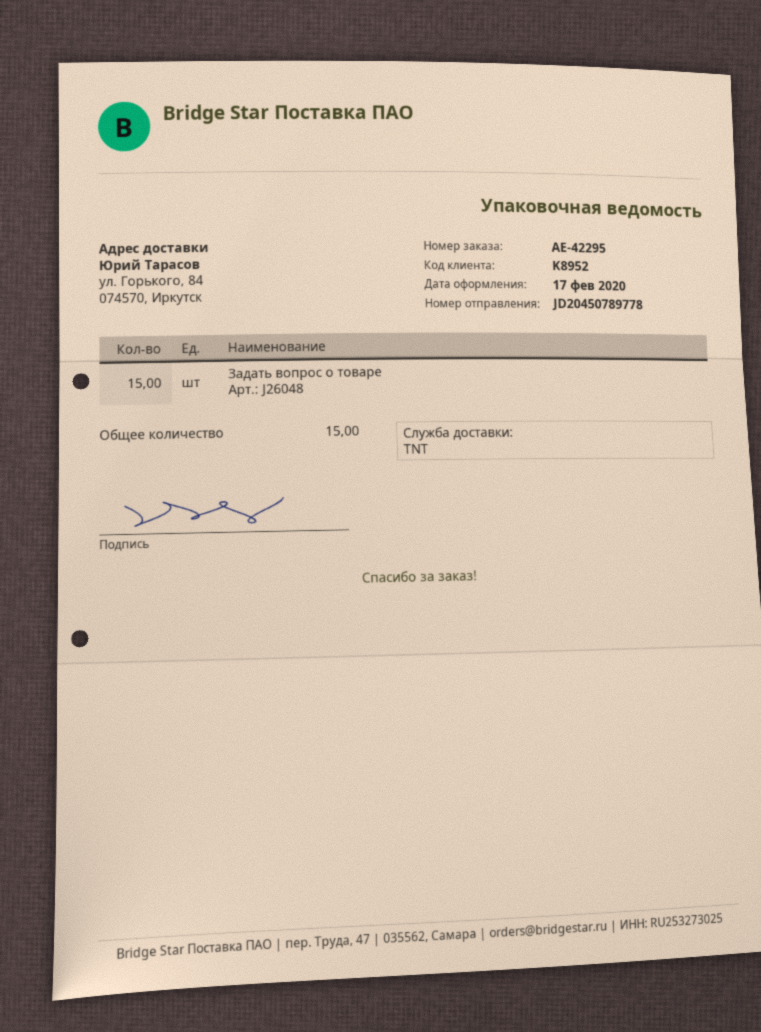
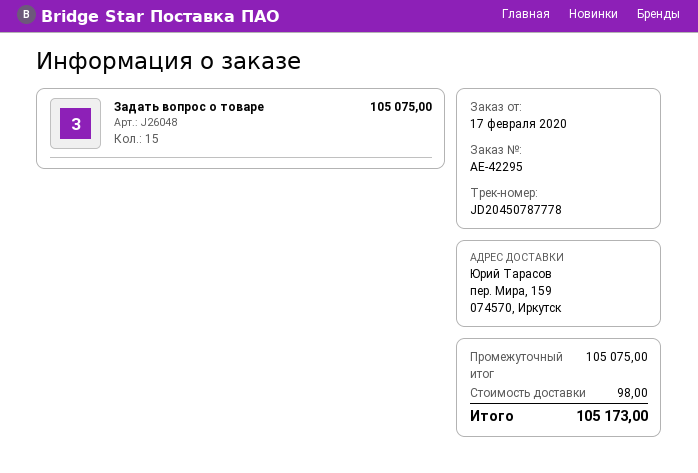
tracking number: JD20450789778 -> JD20450787778
ship to: ул. Горького, 84, 074570, Иркутск -> пер. Мира, 159, 074570, Иркутск

